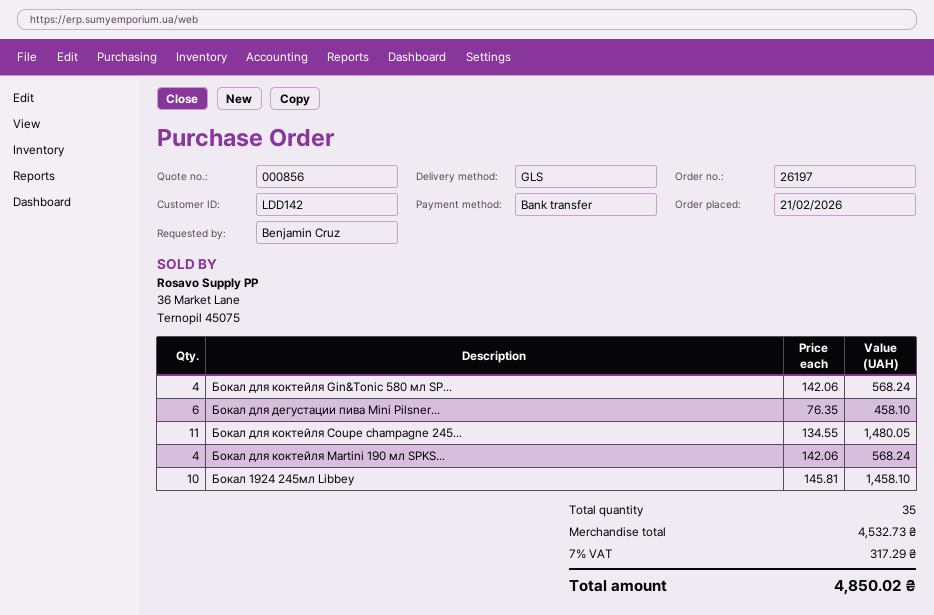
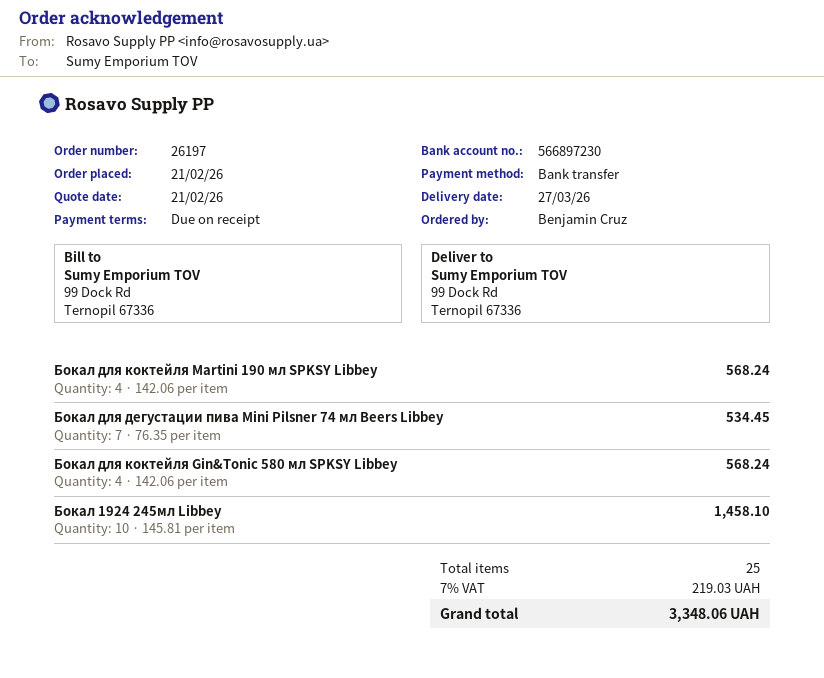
Бокал для дегустации пива Mini Pilsner...: 6 x 76.35 = 458.10 -> 7 x 76.35 = 534.45
Бокал для коктейля Coupe champagne 245...: 11 x 134.55 = 1480.05 -> none
total quantity: 35 -> 25
tax: 7% = 317.29 -> 7% = 219.03
total: 4850.02 -> 3348.06

